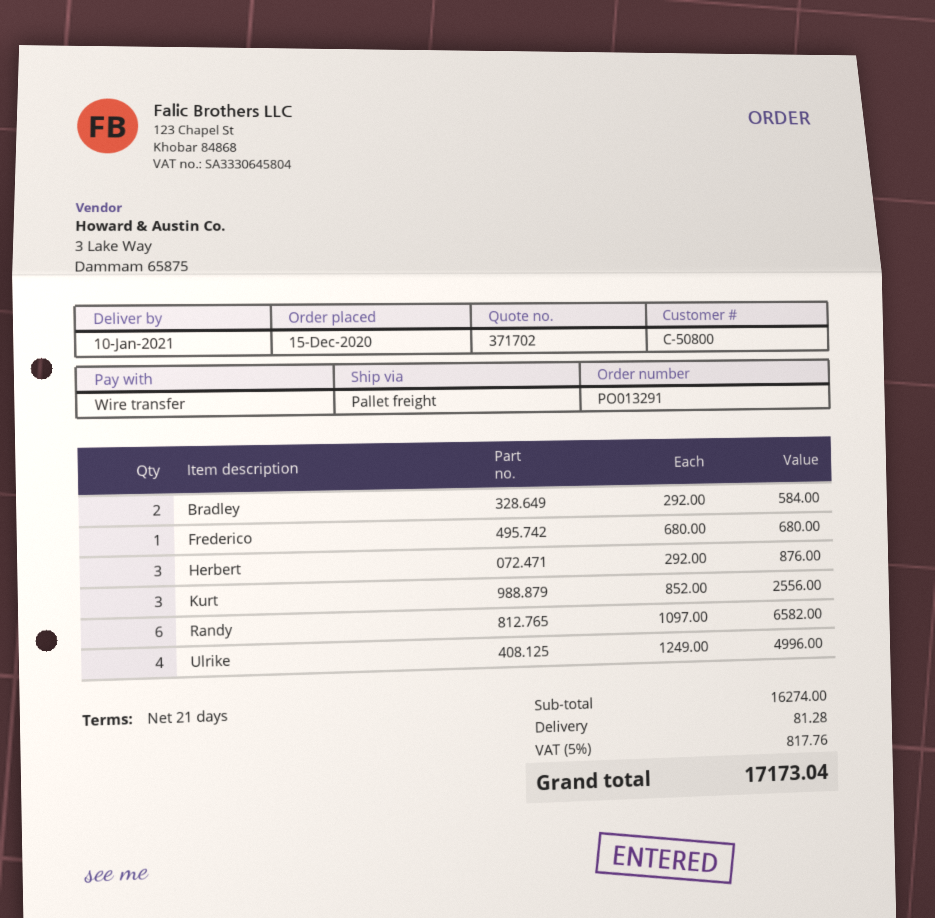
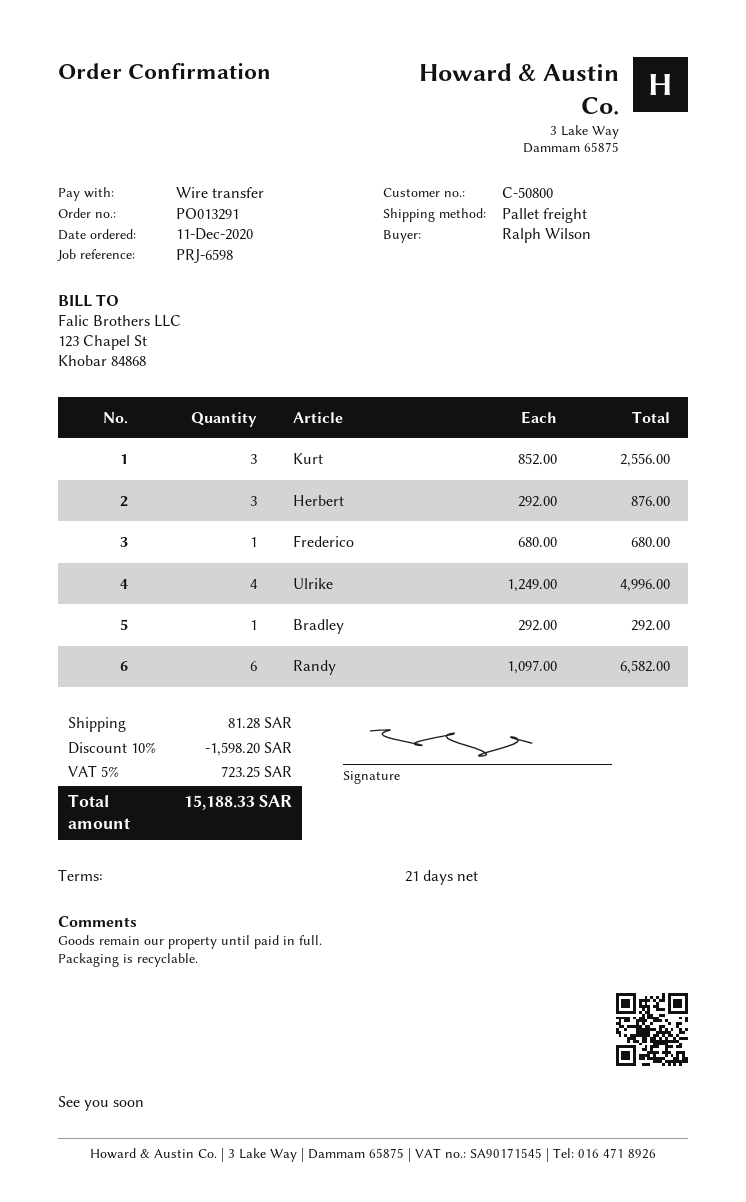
order date: 2020-12-15 -> 2020-12-11
Bradley: 2 x 292.00 = 584.00 -> 1 x 292.00 = 292.00
discount: none -> 10% = 1598.20
tax: 5% = 817.76 -> 5% = 723.25
total: 17173.04 -> 15188.33

